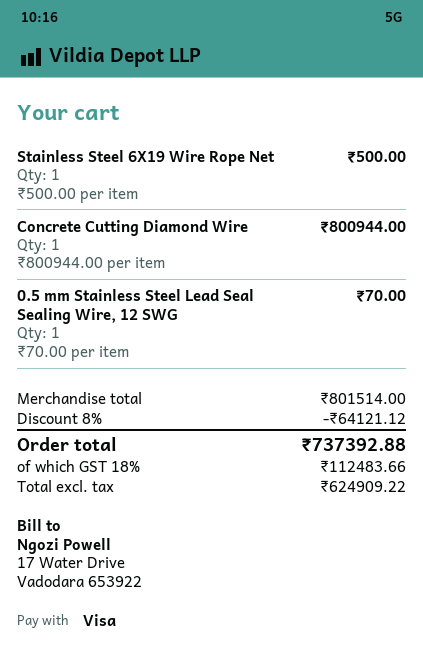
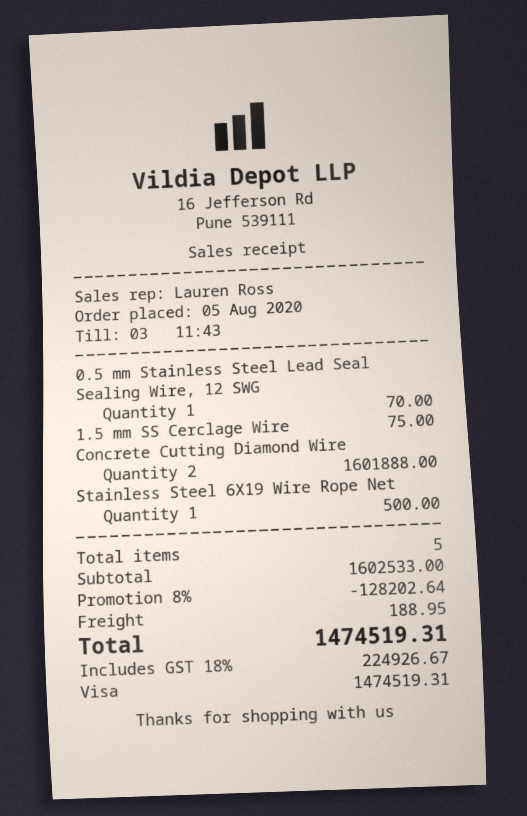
Concrete Cutting Diamond Wire: 1 for 800944.00 -> 2 for 1601888.00
1.5 mm SS Cerclage Wire: none -> 1 for 75.00
subtotal: 801514.00 -> 1602533.00
discount: 8% = 64121.12 -> 8% = 128202.64
shipping: none -> 188.95
tax: 18% = 112483.66 -> 18% = 224926.67
total: 737392.88 -> 1474519.31

